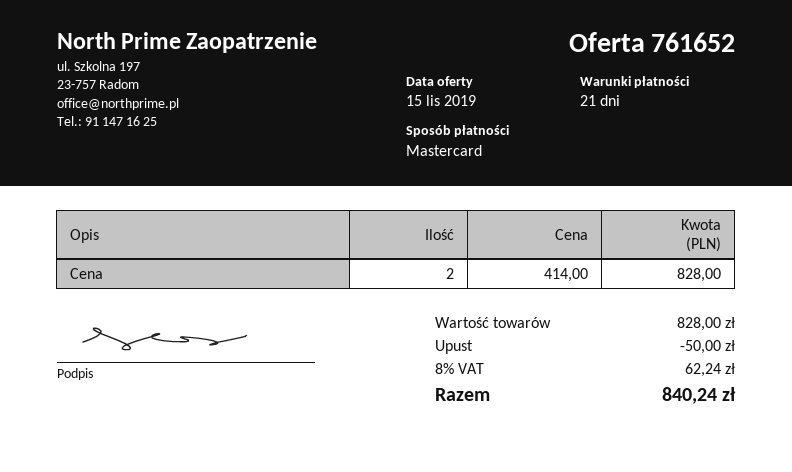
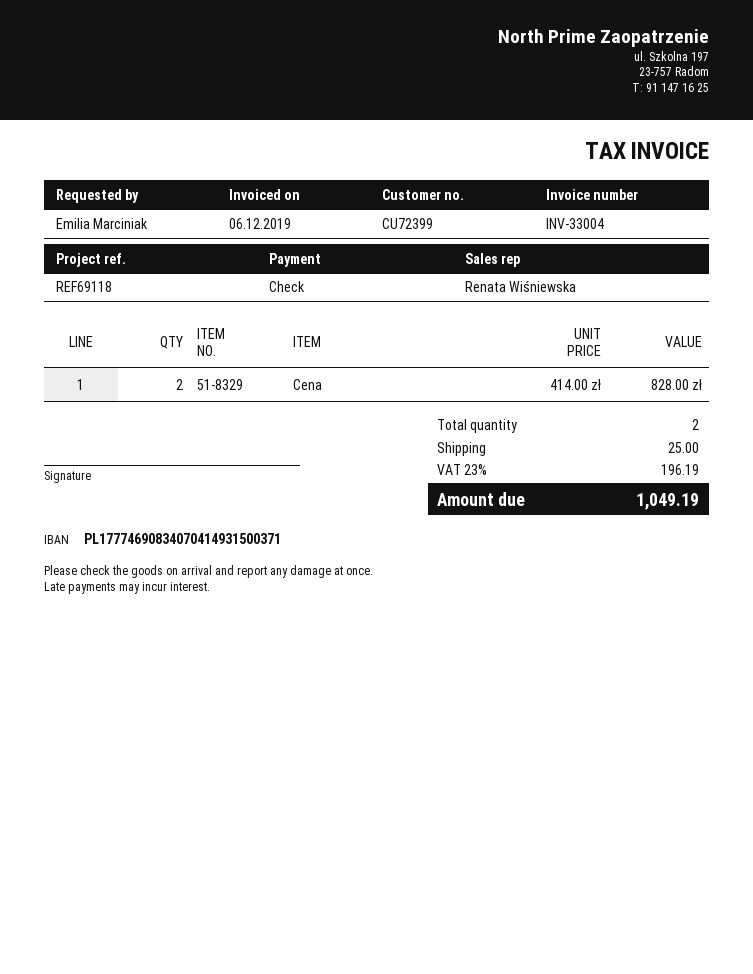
payment method: Mastercard -> cheque
discount: 50.00 -> none
shipping: none -> 25.00
tax: 8% = 62.24 -> 23% = 196.19
total: 840.24 -> 1049.19

